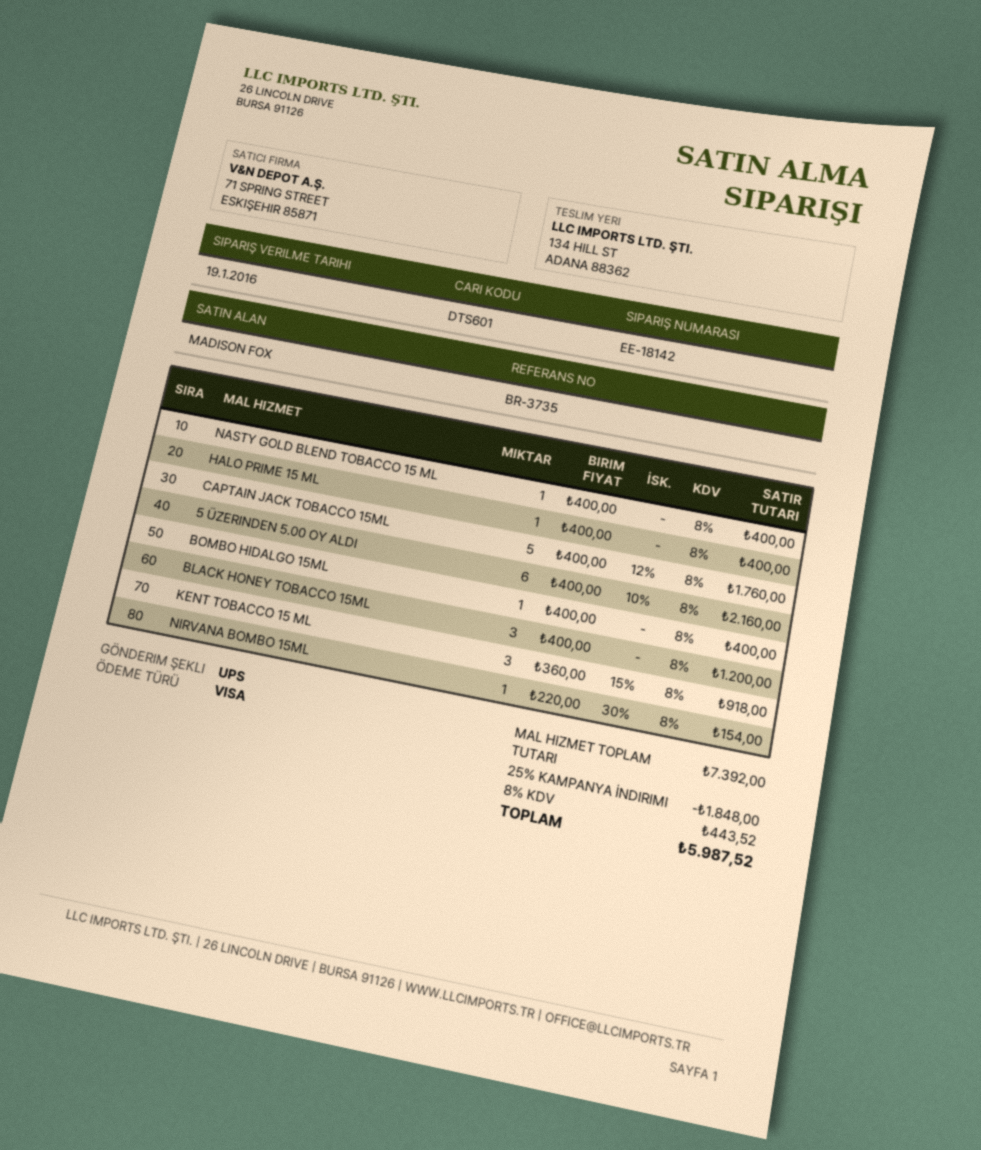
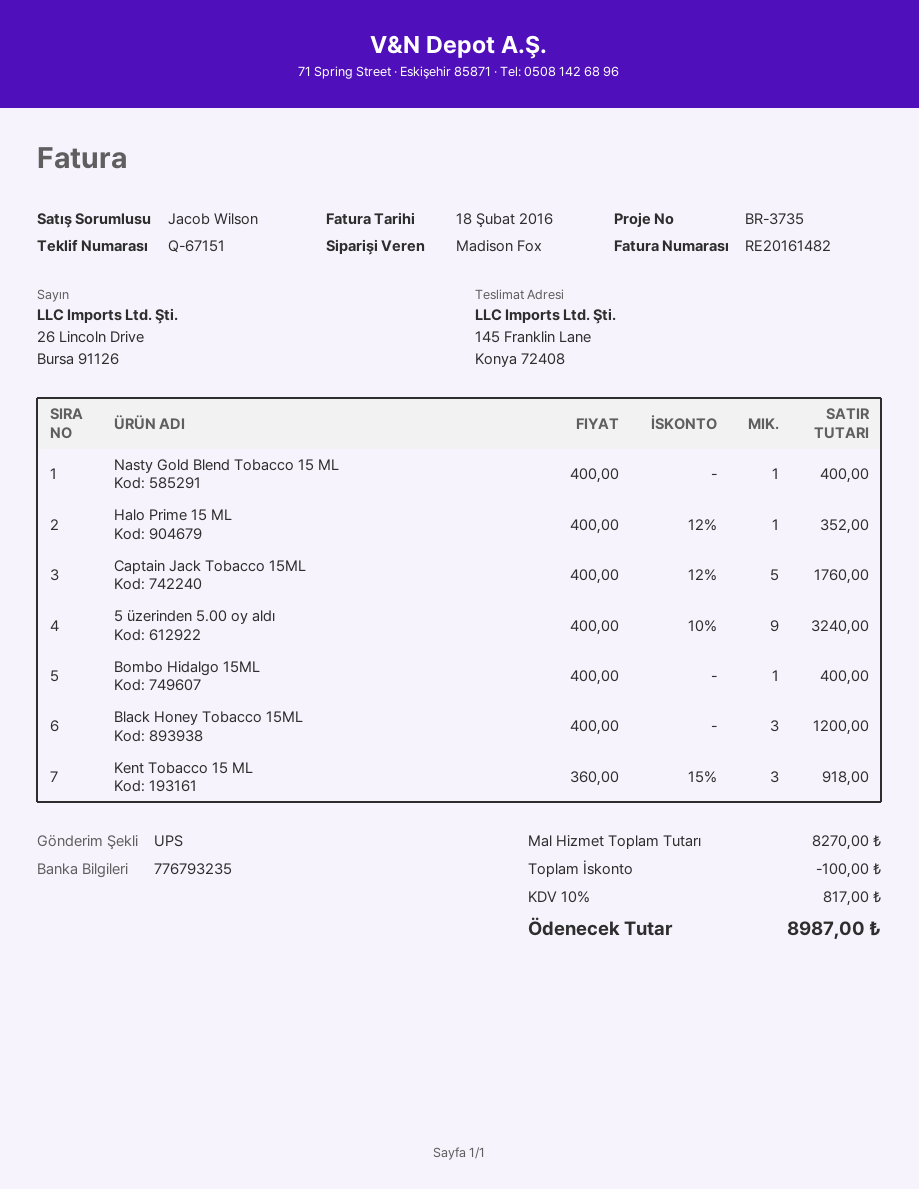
ship to: 134 HILL ST, ADANA 88362 -> 145 Franklin Lane, Konya 72408
HALO PRIME 15 ML: 1 x 400.00 = 400.00 -> 1 x 400.00 - 12% = 352.00
5 ÜZERINDEN 5.00 OY ALDI: 6 x 400.00 - 10% = 2160.00 -> 9 x 400.00 - 10% = 3240.00
NIRVANA BOMBO 15ML: 1 x 220.00 - 30% = 154.00 -> none
subtotal: 7392.00 -> 8270.00
discount: 1848.00 -> 100.00
tax: 8% = 443.52 -> 10% = 817.00
total: 5987.52 -> 8987.00

